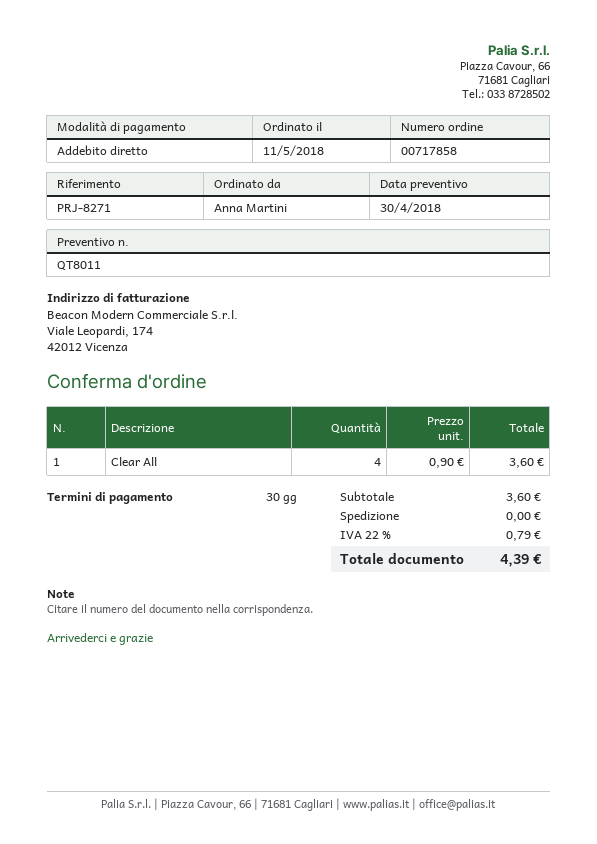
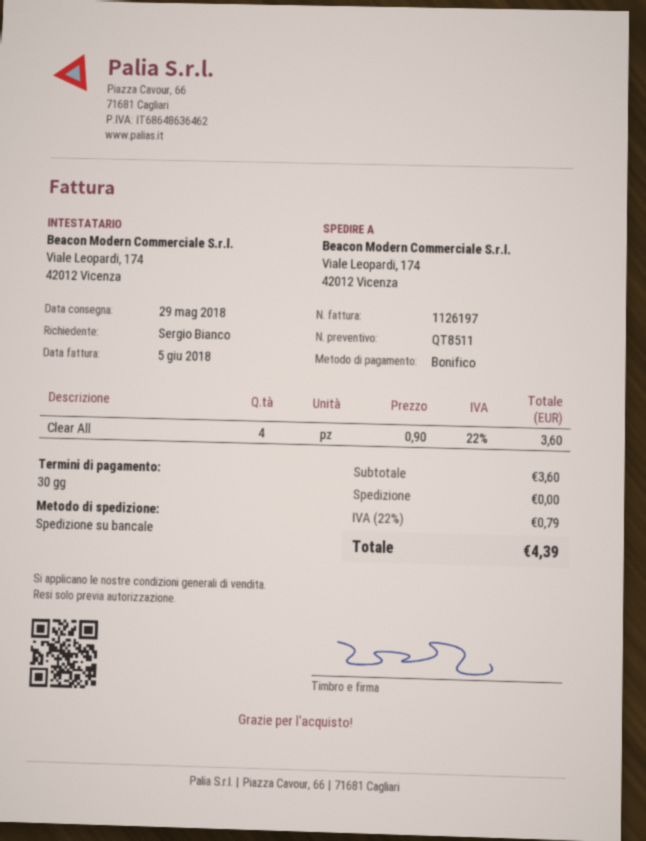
quote number: QT8011 -> QT8511
ordered by: Anna Martini -> Sergio Bianco
payment method: direct debit -> bank transfer

